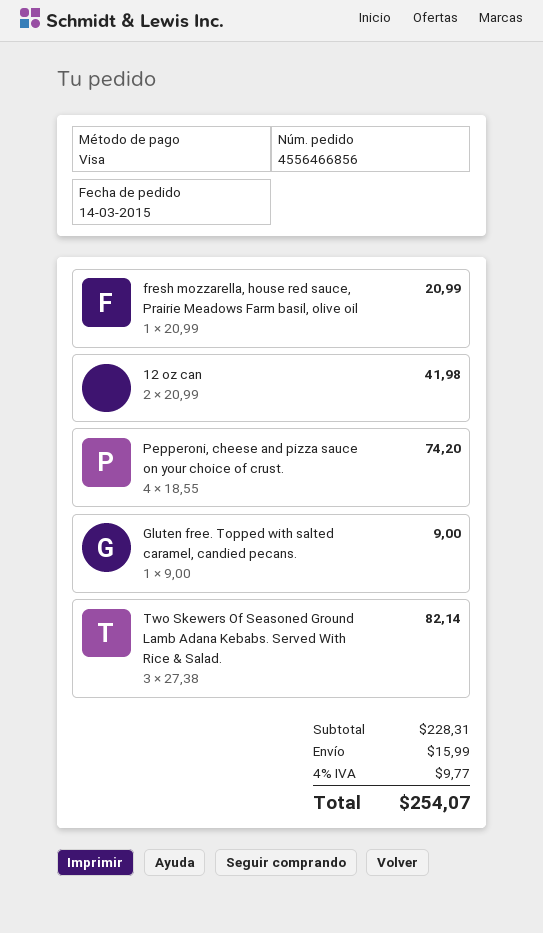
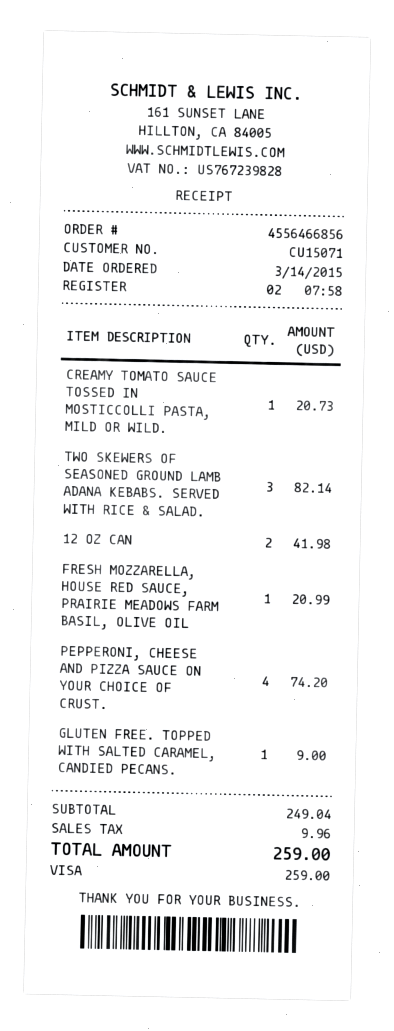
CREAMY TOMATO SAUCE TOSSED IN MOSTICCOLLI PASTA, MILD OR WILD.: none -> 1 for 20.73
subtotal: 228.31 -> 249.04
shipping: 15.99 -> none
tax: 9.77 -> 9.96
total: 254.07 -> 259.00

